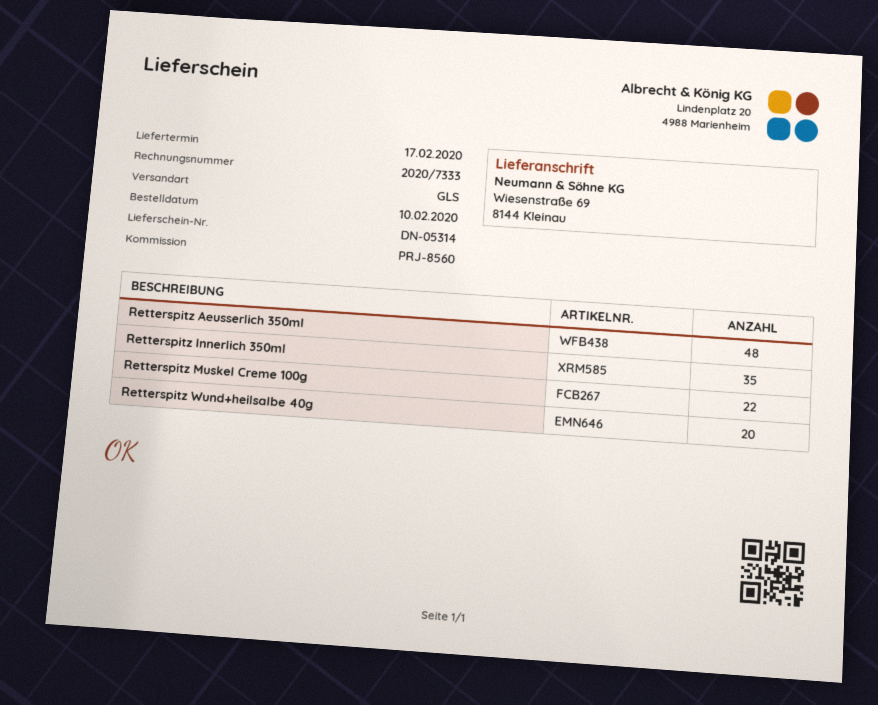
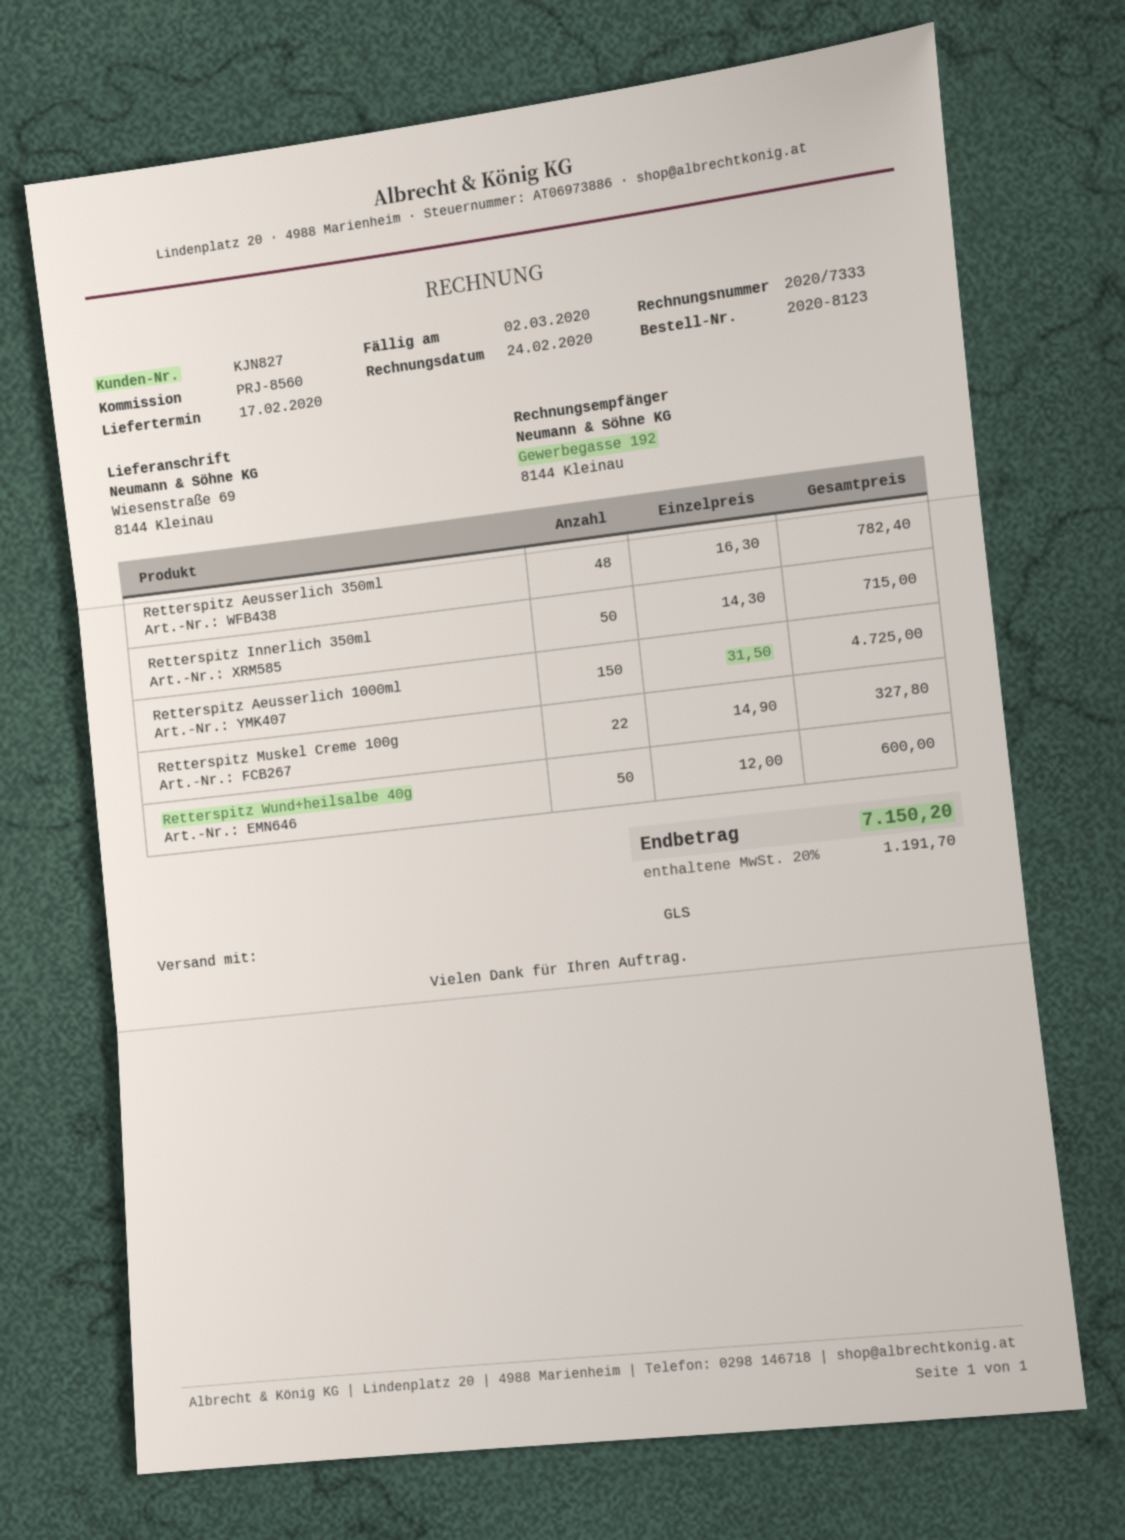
Retterspitz Innerlich 350ml: 35 -> 50
Retterspitz Wund+heilsalbe 40g: 20 -> 50
Retterspitz Aeusserlich 1000ml: none -> 150

